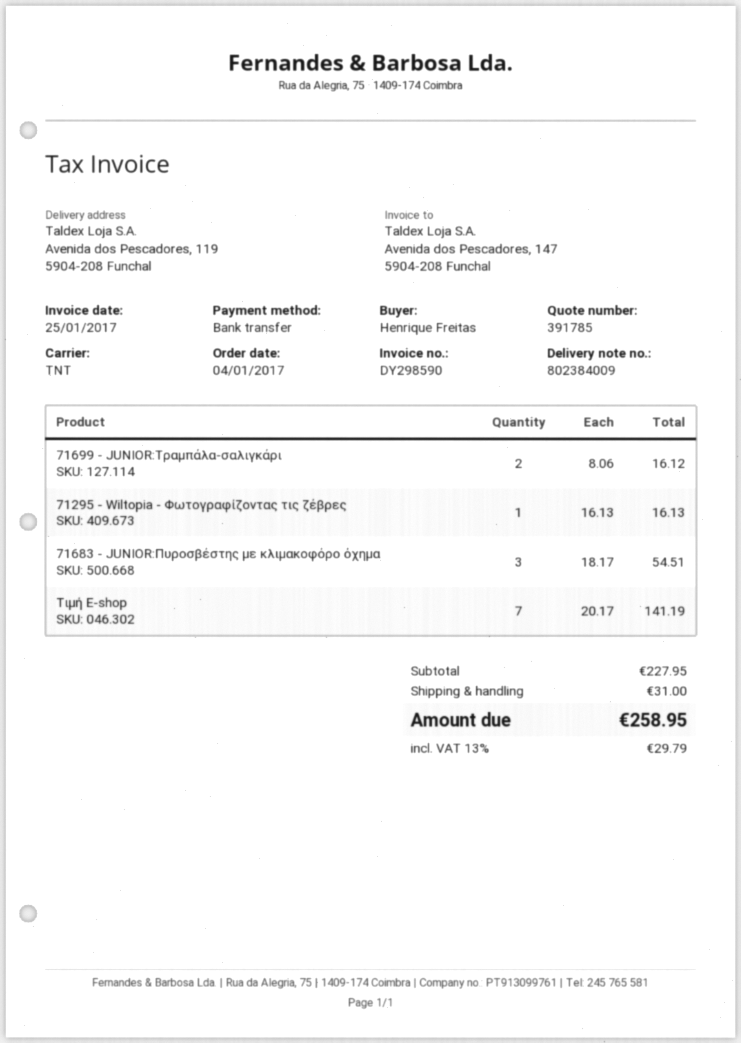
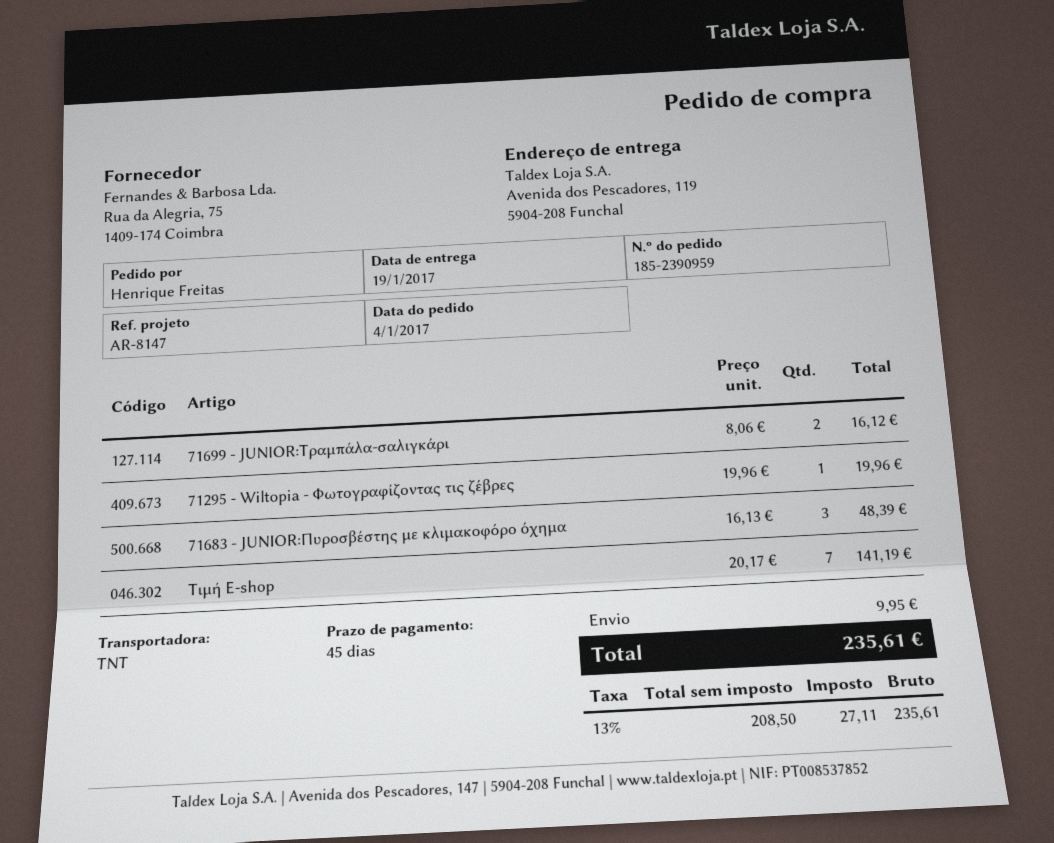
71295 - Wiltopia - Φωτογραφίζοντας τις ζέβρες: 1 x 16.13 = 16.13 -> 1 x 19.96 = 19.96
71683 - JUNIOR:Πυροσβέστης με κλιμακοφόρο όχημα: 3 x 18.17 = 54.51 -> 3 x 16.13 = 48.39
shipping: 31.00 -> 9.95
tax: 13% = 29.79 -> 13% = 27.11
total: 258.95 -> 235.61

